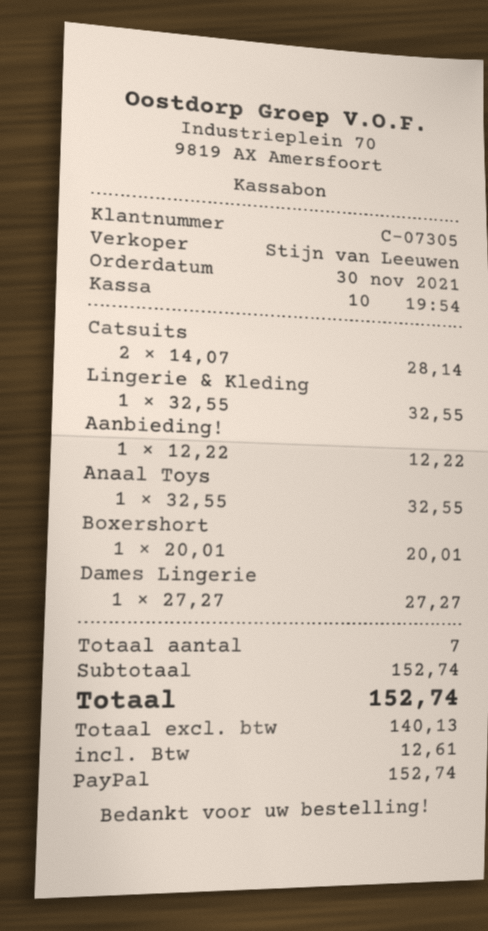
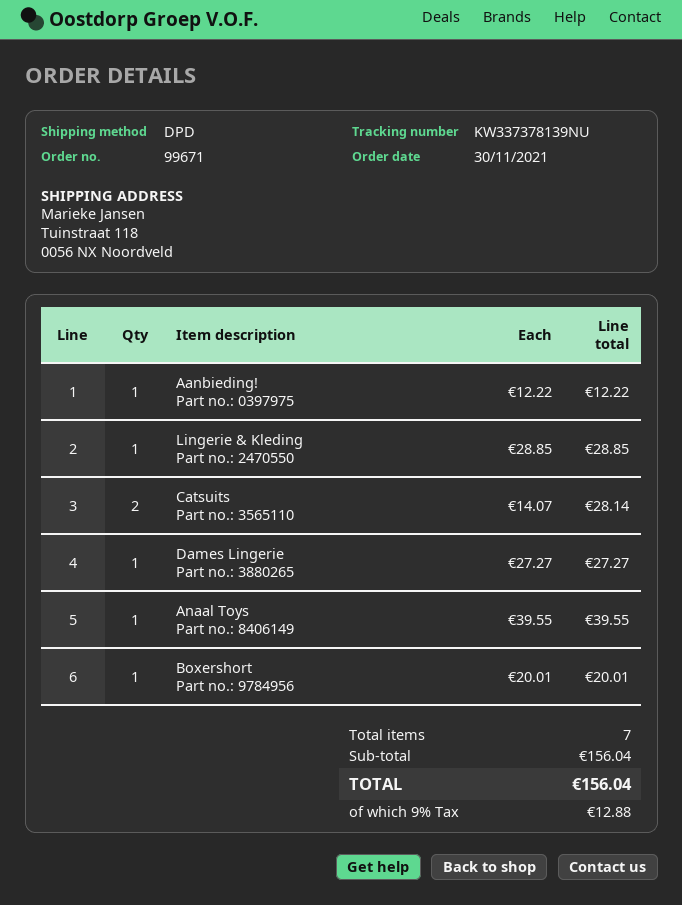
Lingerie & Kleding: 1 x 32.55 = 32.55 -> 1 x 28.85 = 28.85
Anaal Toys: 1 x 32.55 = 32.55 -> 1 x 39.55 = 39.55
subtotal: 152.74 -> 156.04
tax: 12.61 -> 12.88
total: 152.74 -> 156.04

